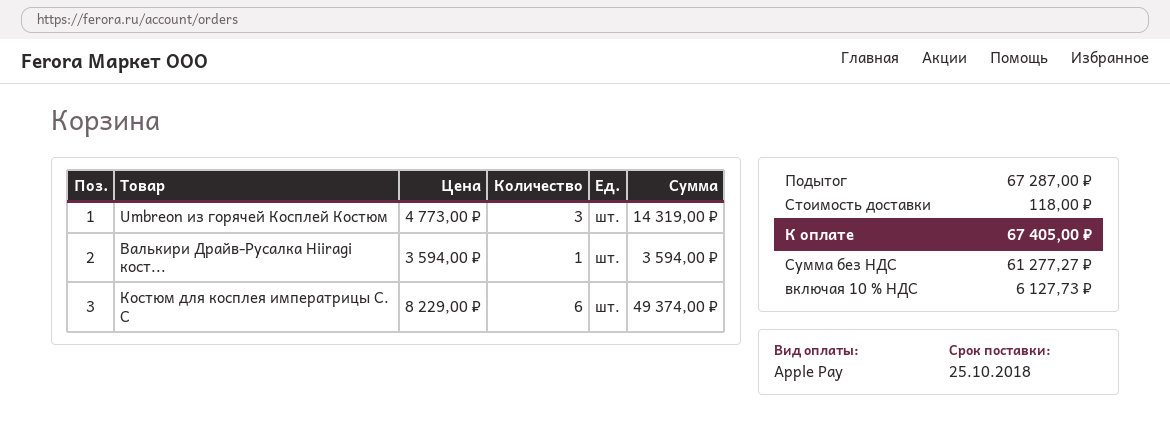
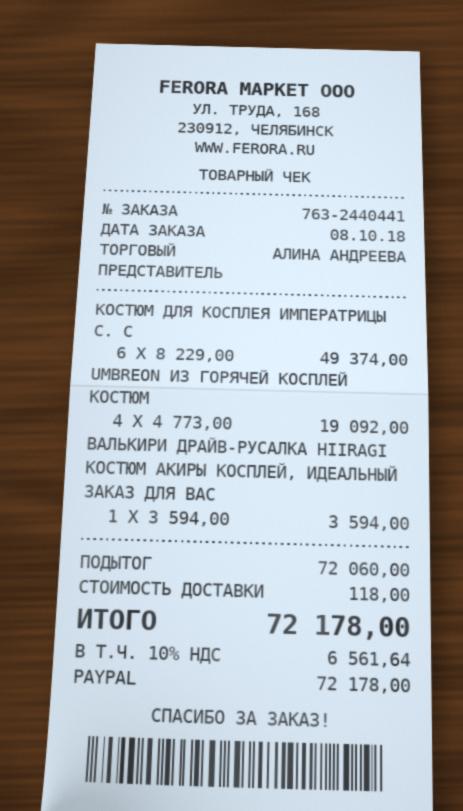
payment method: Apple Pay -> PayPal
Umbreon из горячей Косплей Костюм: 3 x 4773.00 = 14319.00 -> 4 x 4773.00 = 19092.00
subtotal: 67287.00 -> 72060.00
tax: 10% = 6127.73 -> 10% = 6561.64
total: 67405.00 -> 72178.00

